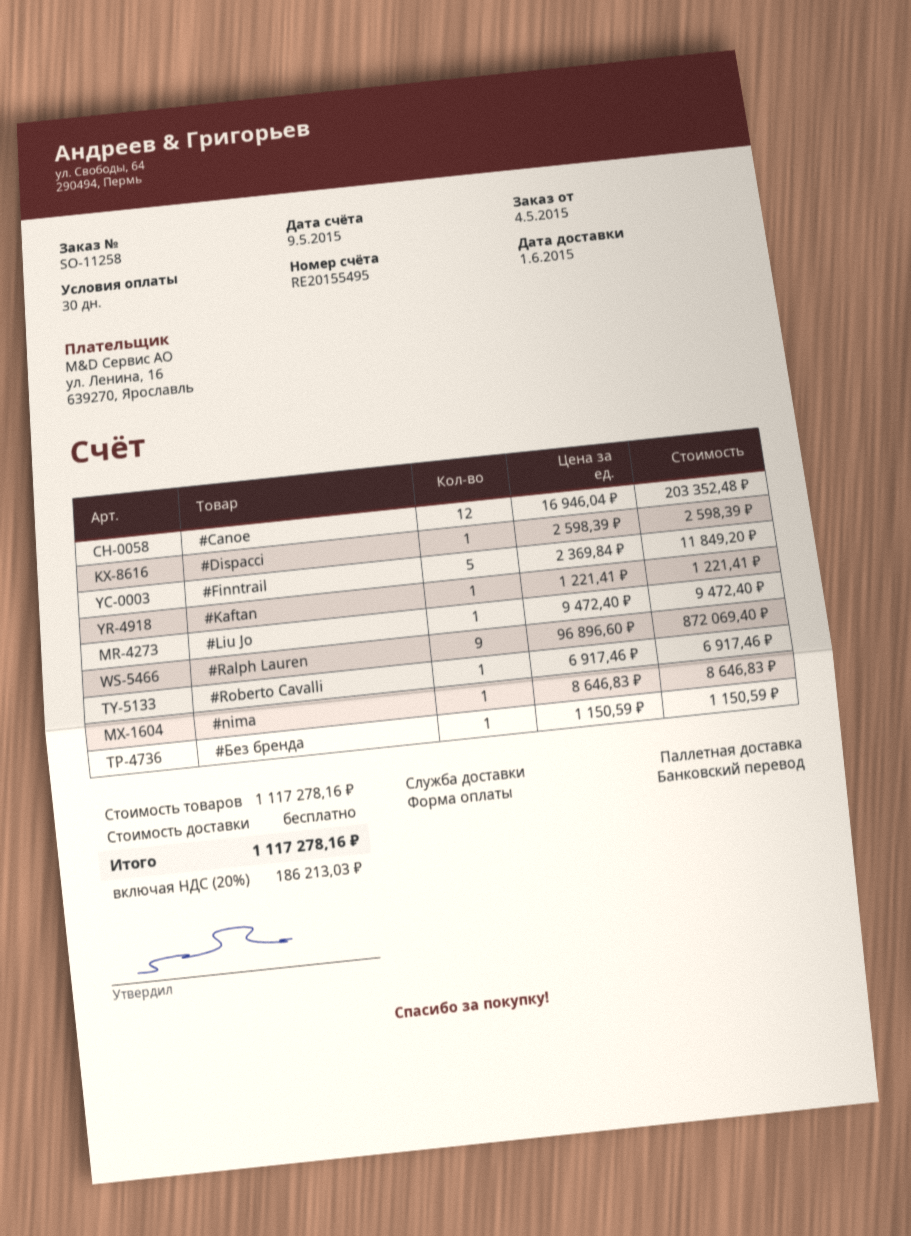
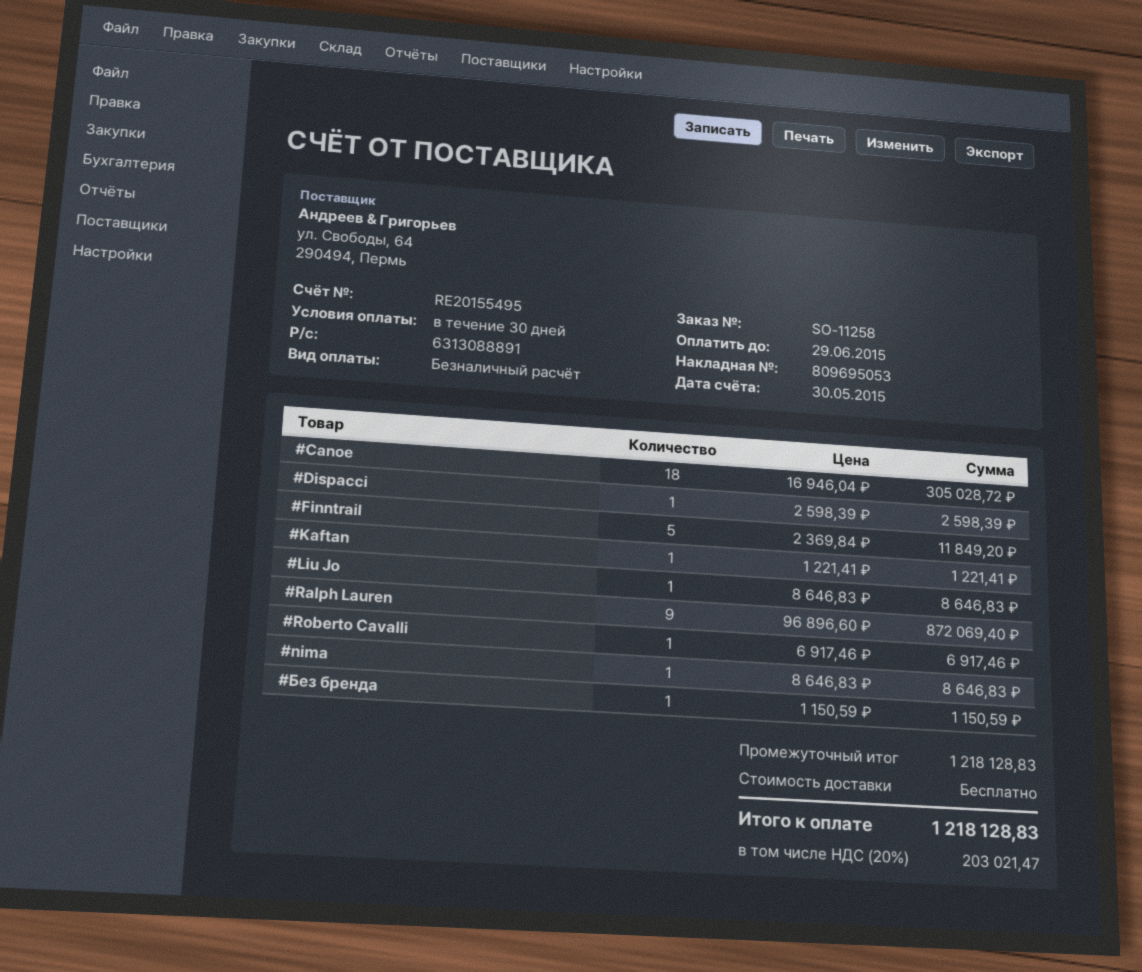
invoice date: 2015-05-09 -> 2015-05-30
#Canoe: 12 x 16946.04 = 203352.48 -> 18 x 16946.04 = 305028.72
#Liu Jo: 1 x 9472.40 = 9472.40 -> 1 x 8646.83 = 8646.83
subtotal: 1117278.16 -> 1218128.83
tax: 20% = 186213.03 -> 20% = 203021.47
total: 1117278.16 -> 1218128.83

